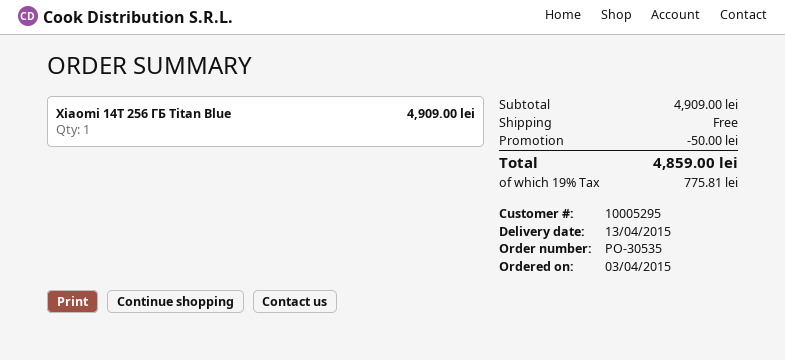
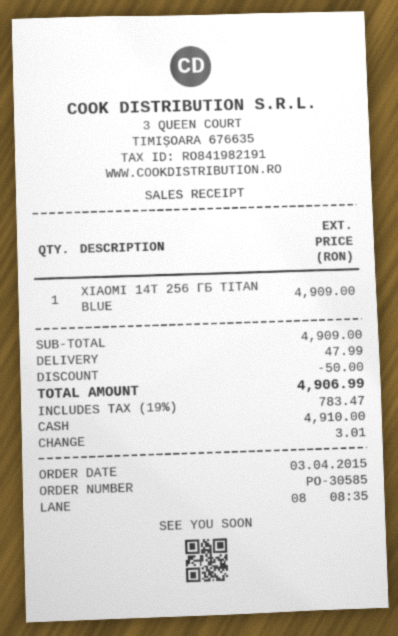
order number: PO-30535 -> PO-30585
shipping: 0.00 -> 47.99
tax: 19% = 775.81 -> 19% = 783.47
total: 4859.00 -> 4906.99

